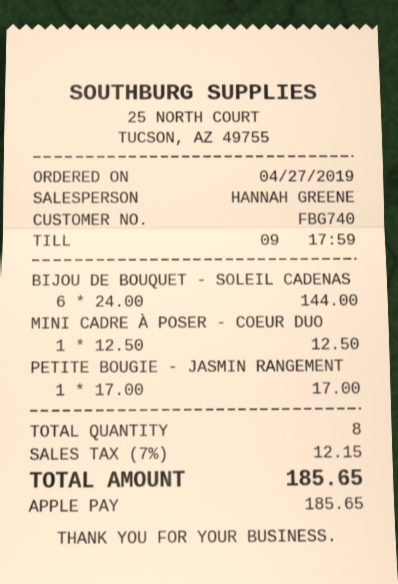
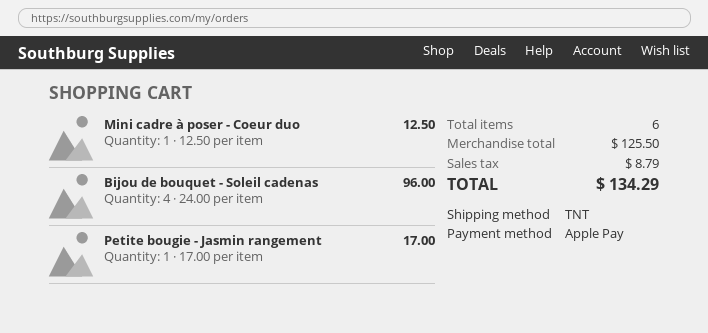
BIJOU DE BOUQUET - SOLEIL CADENAS: 6 x 24.00 = 144.00 -> 4 x 24.00 = 96.00
total quantity: 8 -> 6
tax: 12.15 -> 8.79
total: 185.65 -> 134.29

